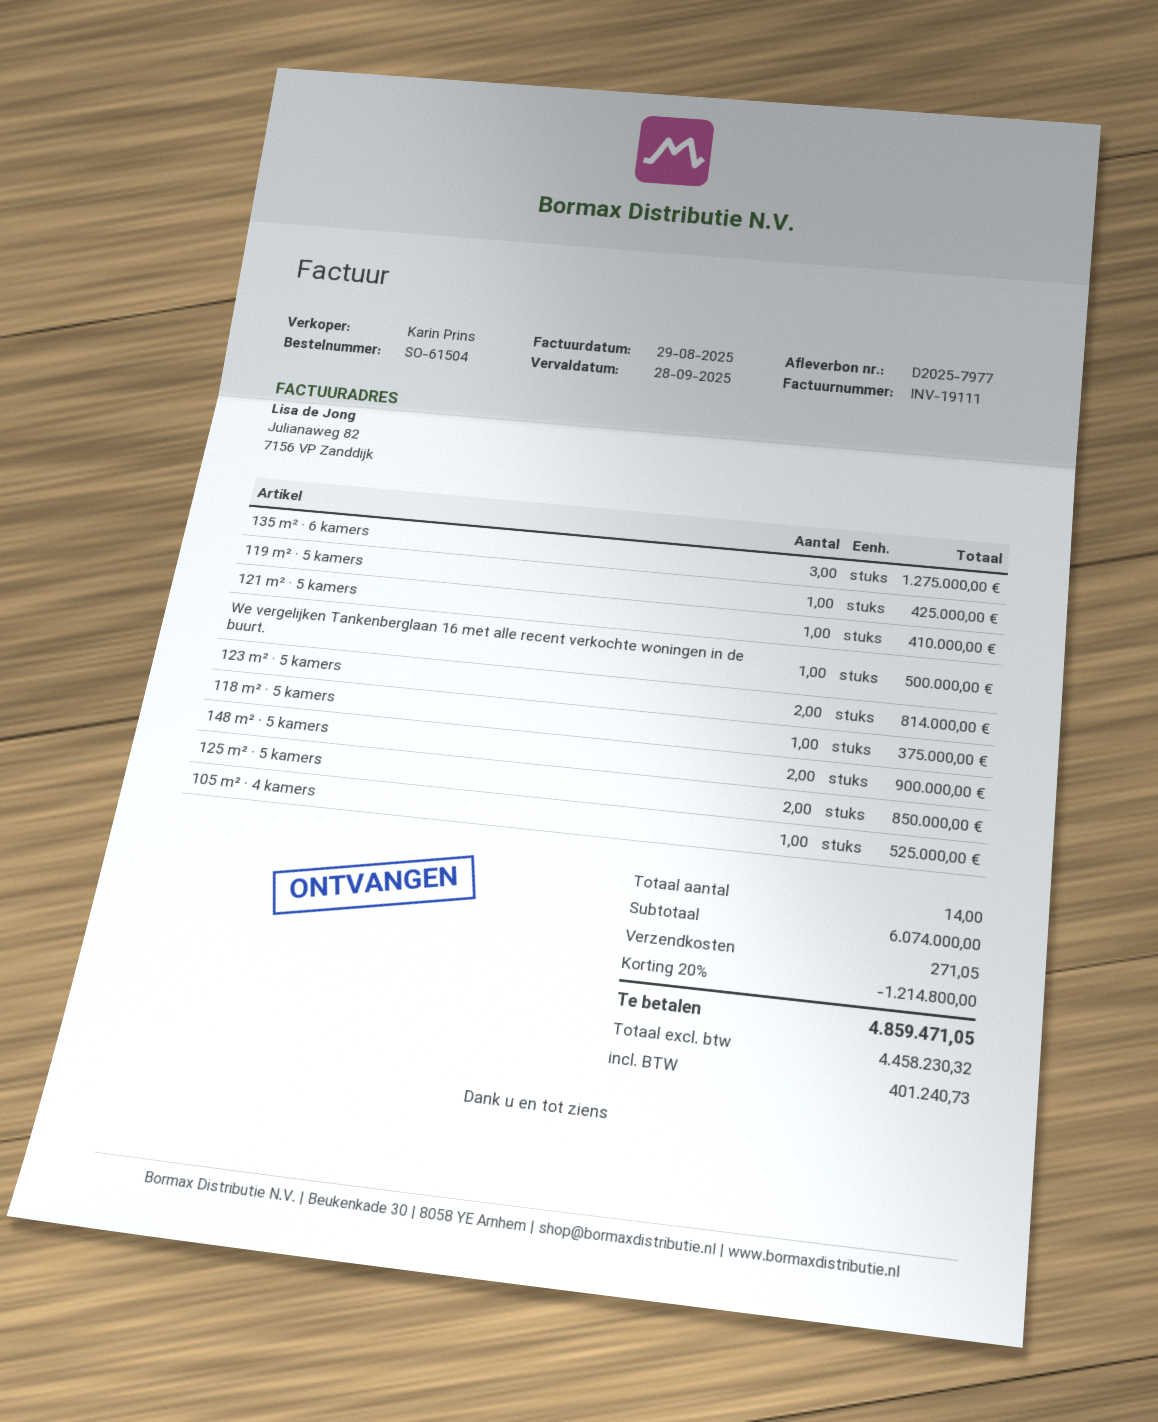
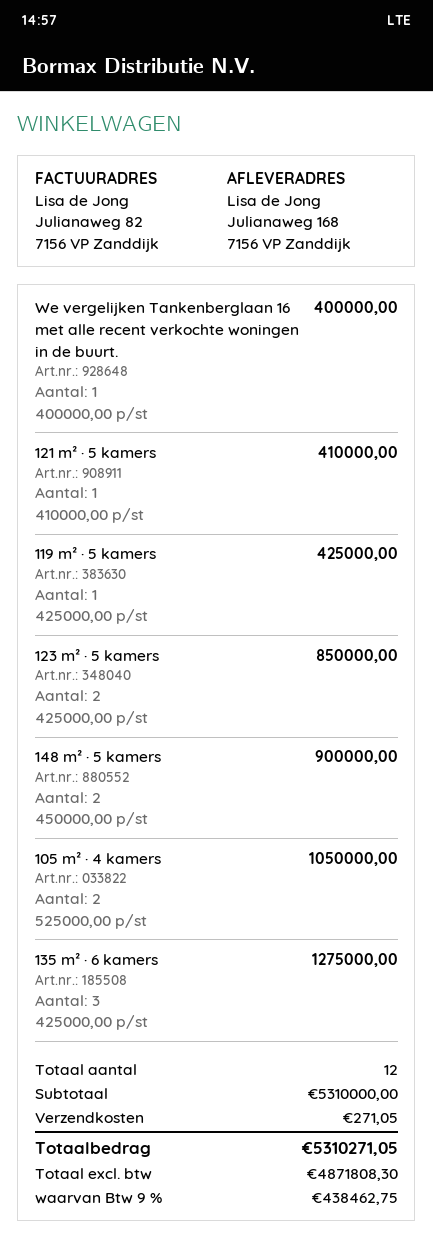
We vergelijken Tankenberglaan 16 met alle recent verkochte woningen in de buurt.: 1 for 500000.00 -> 1 for 400000.00
123 m² · 5 kamers: 2 for 814000.00 -> 2 for 850000.00
118 m² · 5 kamers: 1 for 375000.00 -> none
125 m² · 5 kamers: 2 for 850000.00 -> none
105 m² · 4 kamers: 1 for 525000.00 -> 2 for 1050000.00
total quantity: 14 -> 12
subtotal: 6074000.00 -> 5310000.00
discount: 20% = 1214800.00 -> none
net: 4458230.32 -> 4871808.30
tax: 401240.73 -> 438462.75
total: 4859471.05 -> 5310271.05

